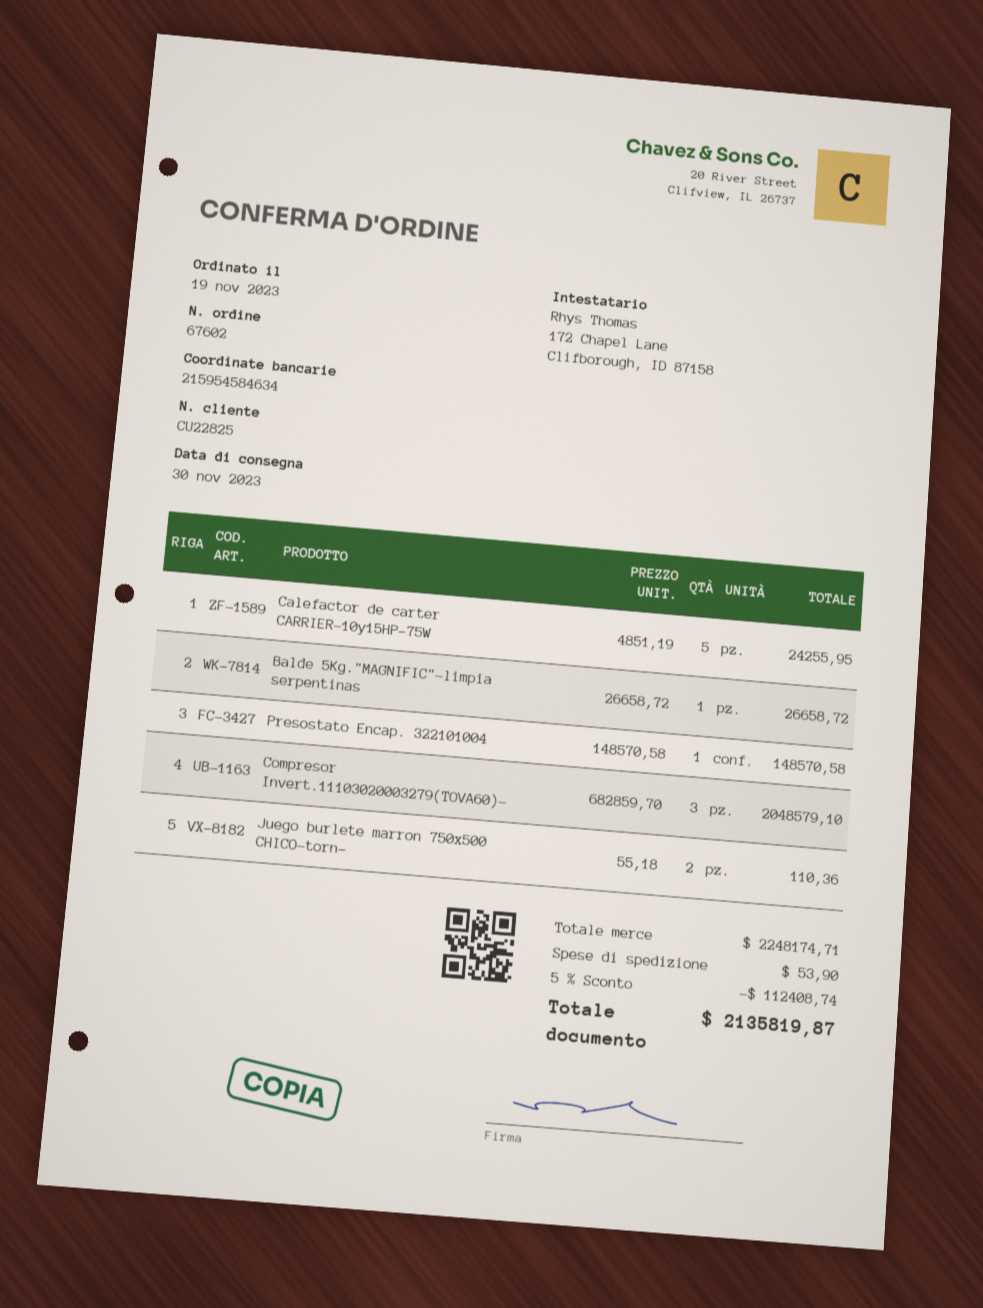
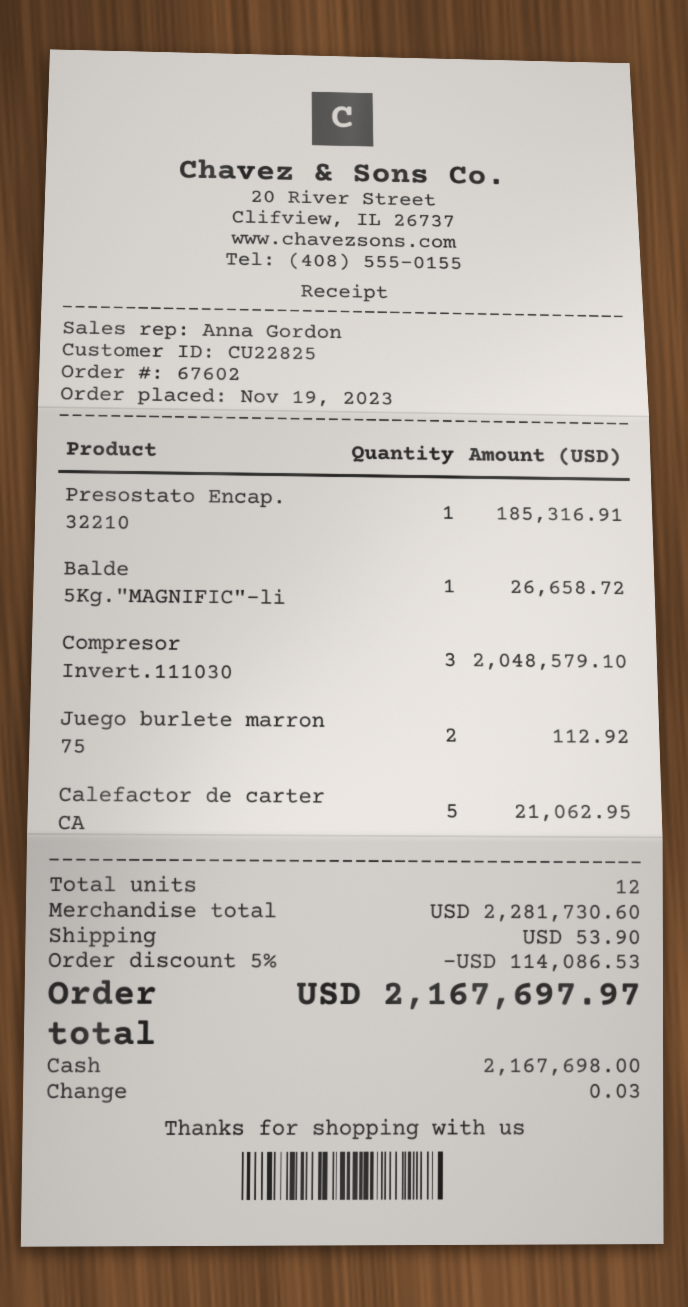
Calefactor de carter CARRIER-10y15HP-75W: 5 for 24255.95 -> 5 for 21062.95
Presostato Encap. 322101004: 1 for 148570.58 -> 1 for 185316.91
Juego burlete marron 750x500 CHICO-torn-: 2 for 110.36 -> 2 for 112.92
subtotal: 2248174.71 -> 2281730.60
discount: 5% = 112408.74 -> 5% = 114086.53
total: 2135819.87 -> 2167697.97

